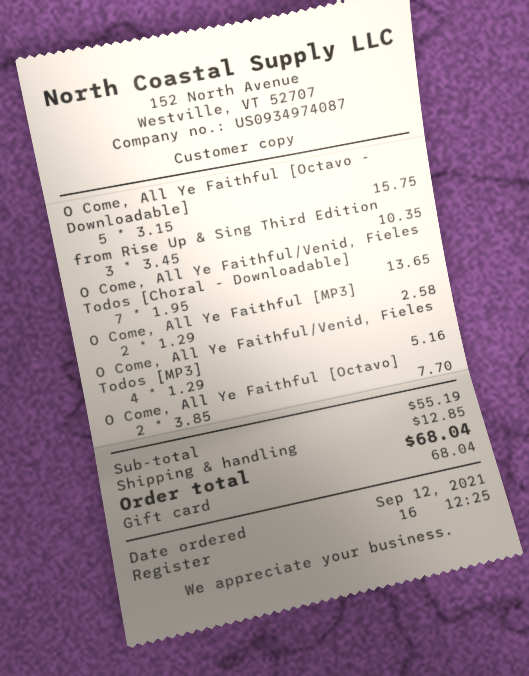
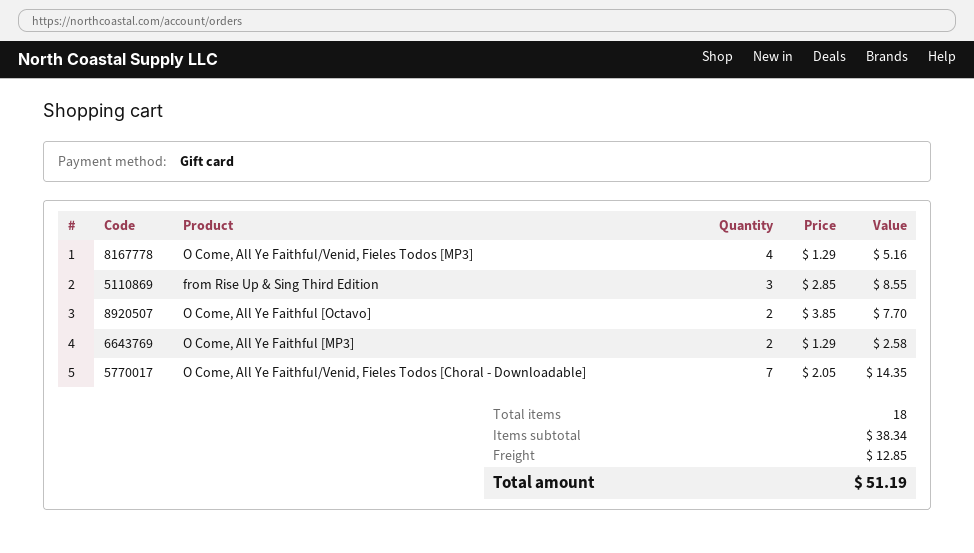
O Come, All Ye Faithful [Octavo - Downloadable]: 5 x 3.15 = 15.75 -> none
from Rise Up & Sing Third Edition: 3 x 3.45 = 10.35 -> 3 x 2.85 = 8.55
O Come, All Ye Faithful/Venid, Fieles Todos [Choral - Downloadable]: 7 x 1.95 = 13.65 -> 7 x 2.05 = 14.35
subtotal: 55.19 -> 38.34
total: 68.04 -> 51.19

